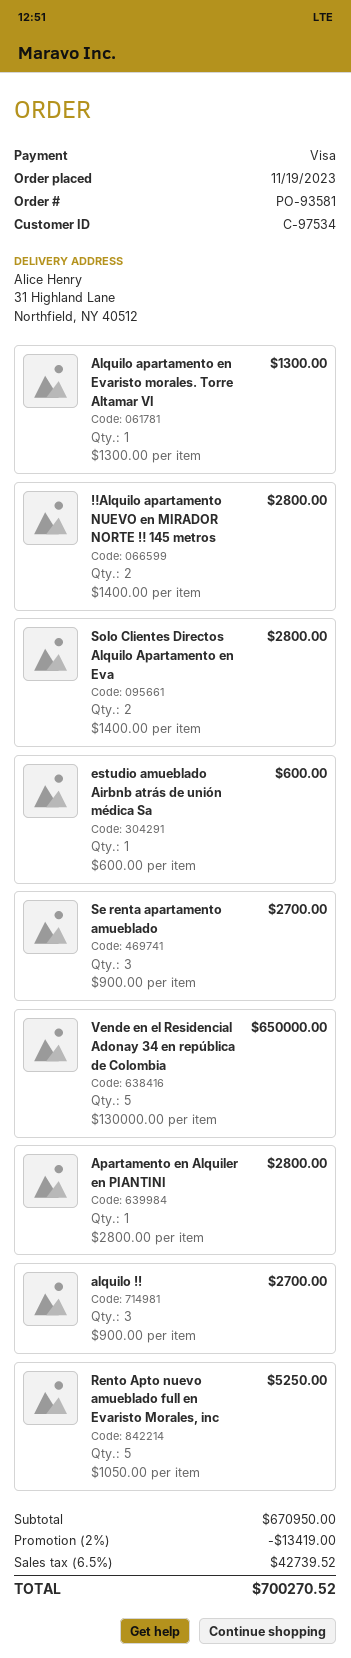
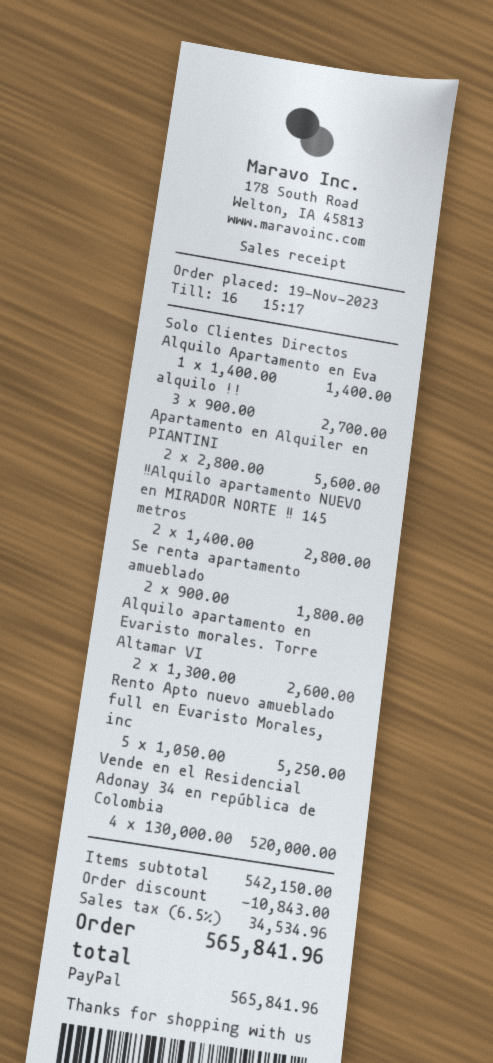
payment method: Visa -> PayPal
Alquilo apartamento en Evaristo morales. Torre Altamar VI: 1 x 1300.00 = 1300.00 -> 2 x 1300.00 = 2600.00
Solo Clientes Directos Alquilo Apartamento en Eva: 2 x 1400.00 = 2800.00 -> 1 x 1400.00 = 1400.00
estudio amueblado Airbnb atrás de unión médica Sa: 1 x 600.00 = 600.00 -> none
Se renta apartamento amueblado: 3 x 900.00 = 2700.00 -> 2 x 900.00 = 1800.00
Vende en el Residencial Adonay 34 en república de Colombia: 5 x 130000.00 = 650000.00 -> 4 x 130000.00 = 520000.00
Apartamento en Alquiler en PIANTINI: 1 x 2800.00 = 2800.00 -> 2 x 2800.00 = 5600.00
subtotal: 670950.00 -> 542150.00
discount: 13419.00 -> 10843.00
tax: 6.5% = 42739.52 -> 6.5% = 34534.96
total: 700270.52 -> 565841.96

